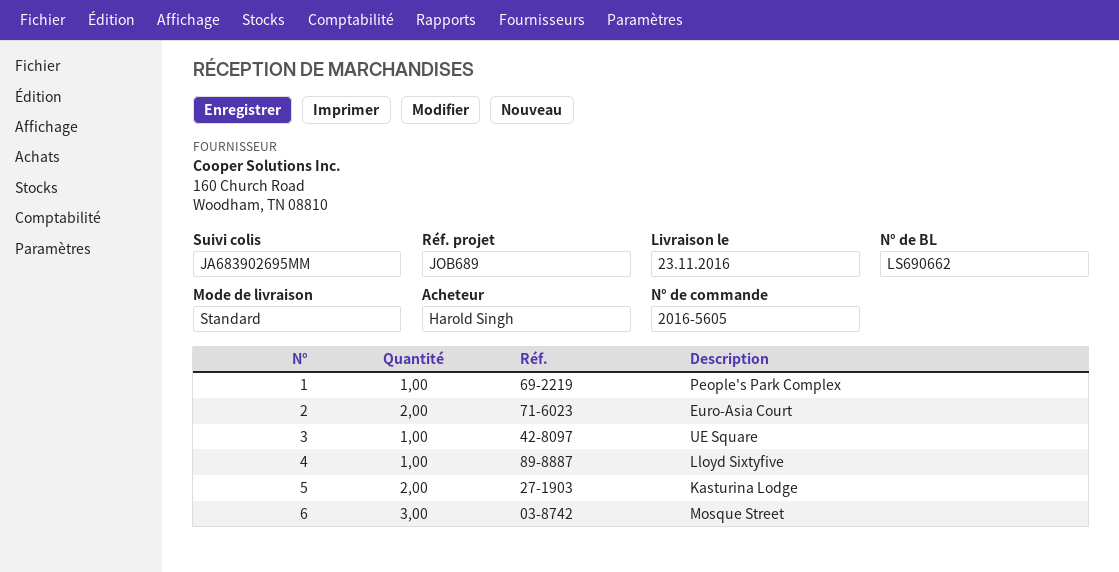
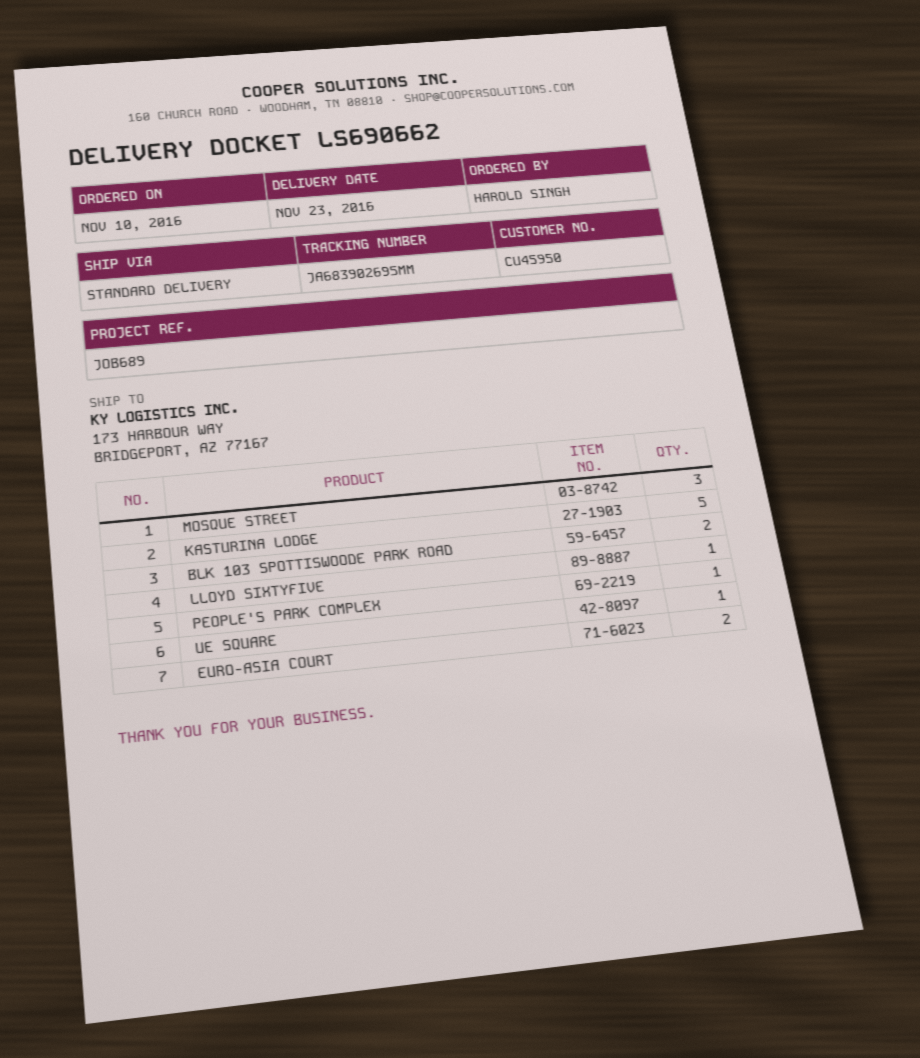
Kasturina Lodge: 2 -> 5
BLK 103 SPOTTISWOODE PARK ROAD: none -> 2

